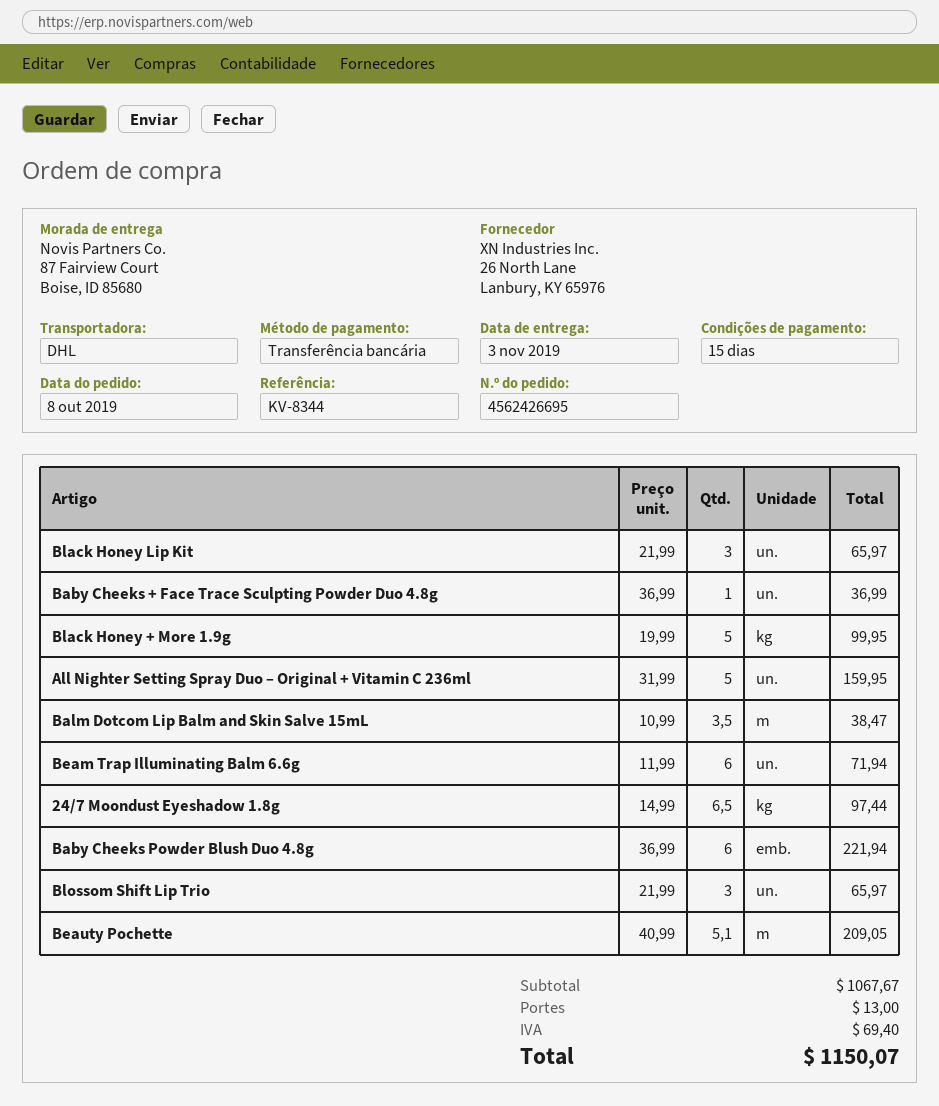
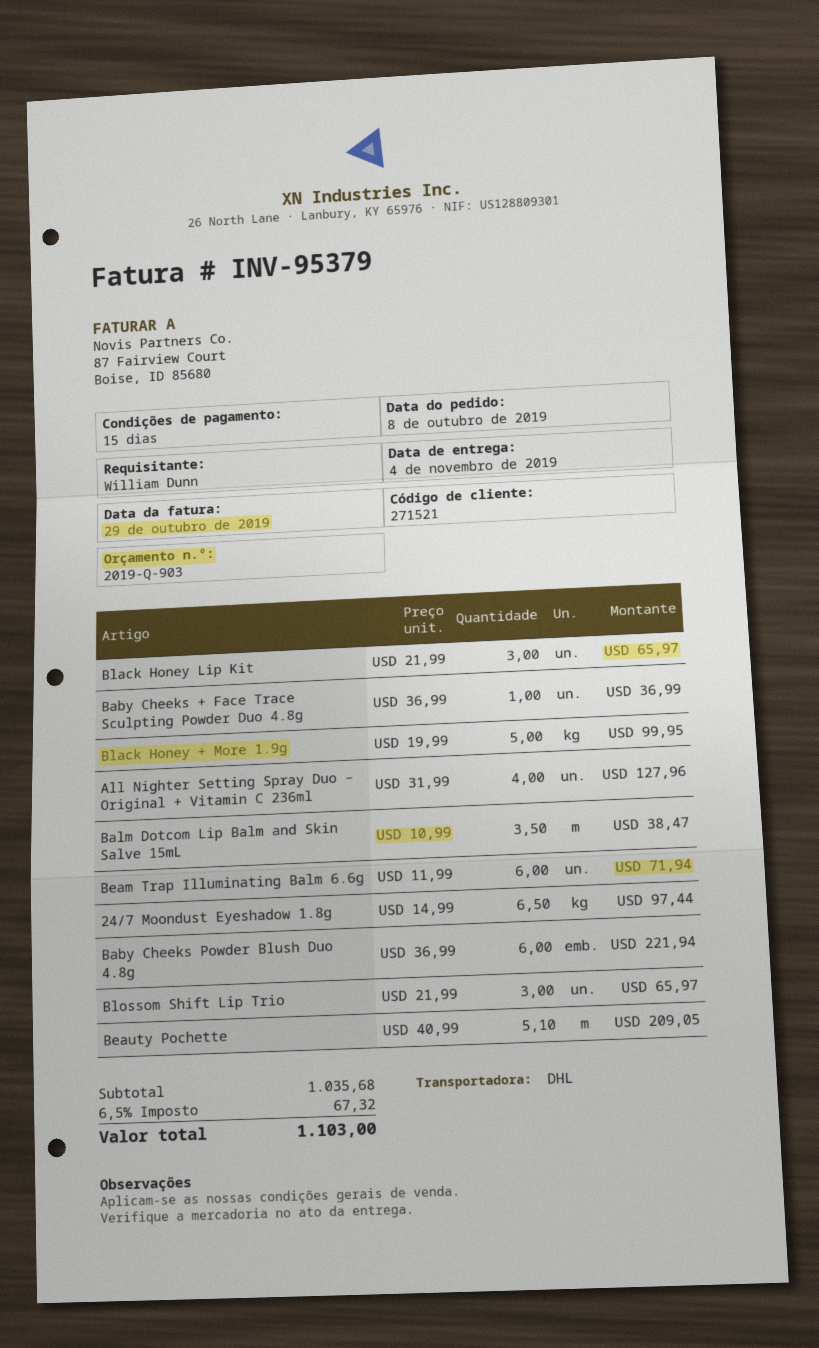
delivery date: 2019-11-03 -> 2019-11-04
All Nighter Setting Spray Duo – Original + Vitamin C 236ml: 5 x 31.99 = 159.95 -> 4 x 31.99 = 127.96
subtotal: 1067.67 -> 1035.68
shipping: 13.00 -> none
tax: 69.40 -> 67.32
total: 1150.07 -> 1103.00

